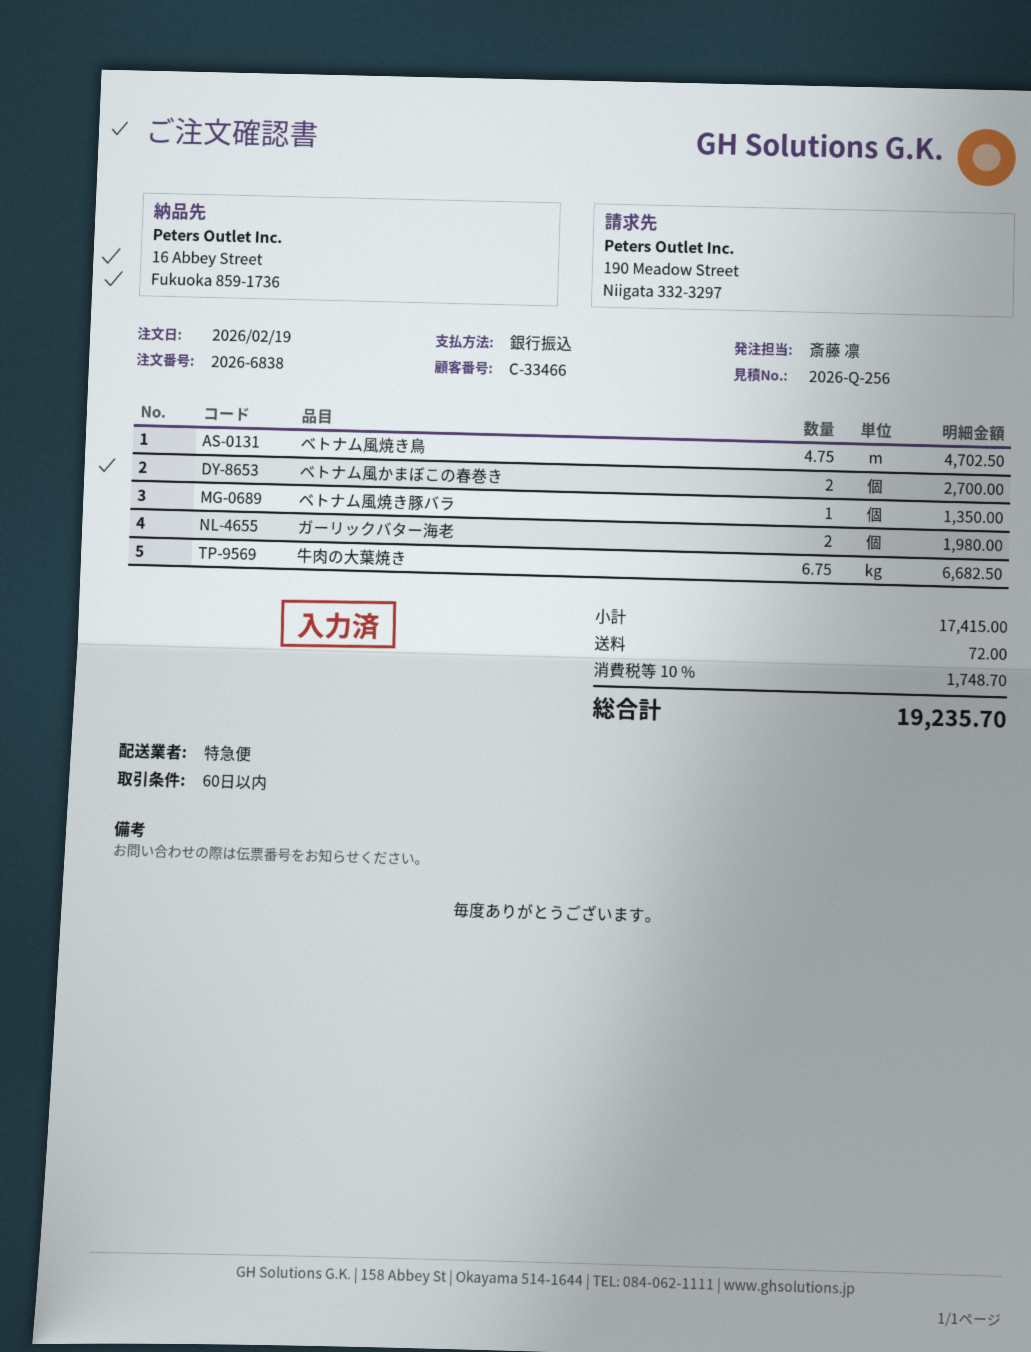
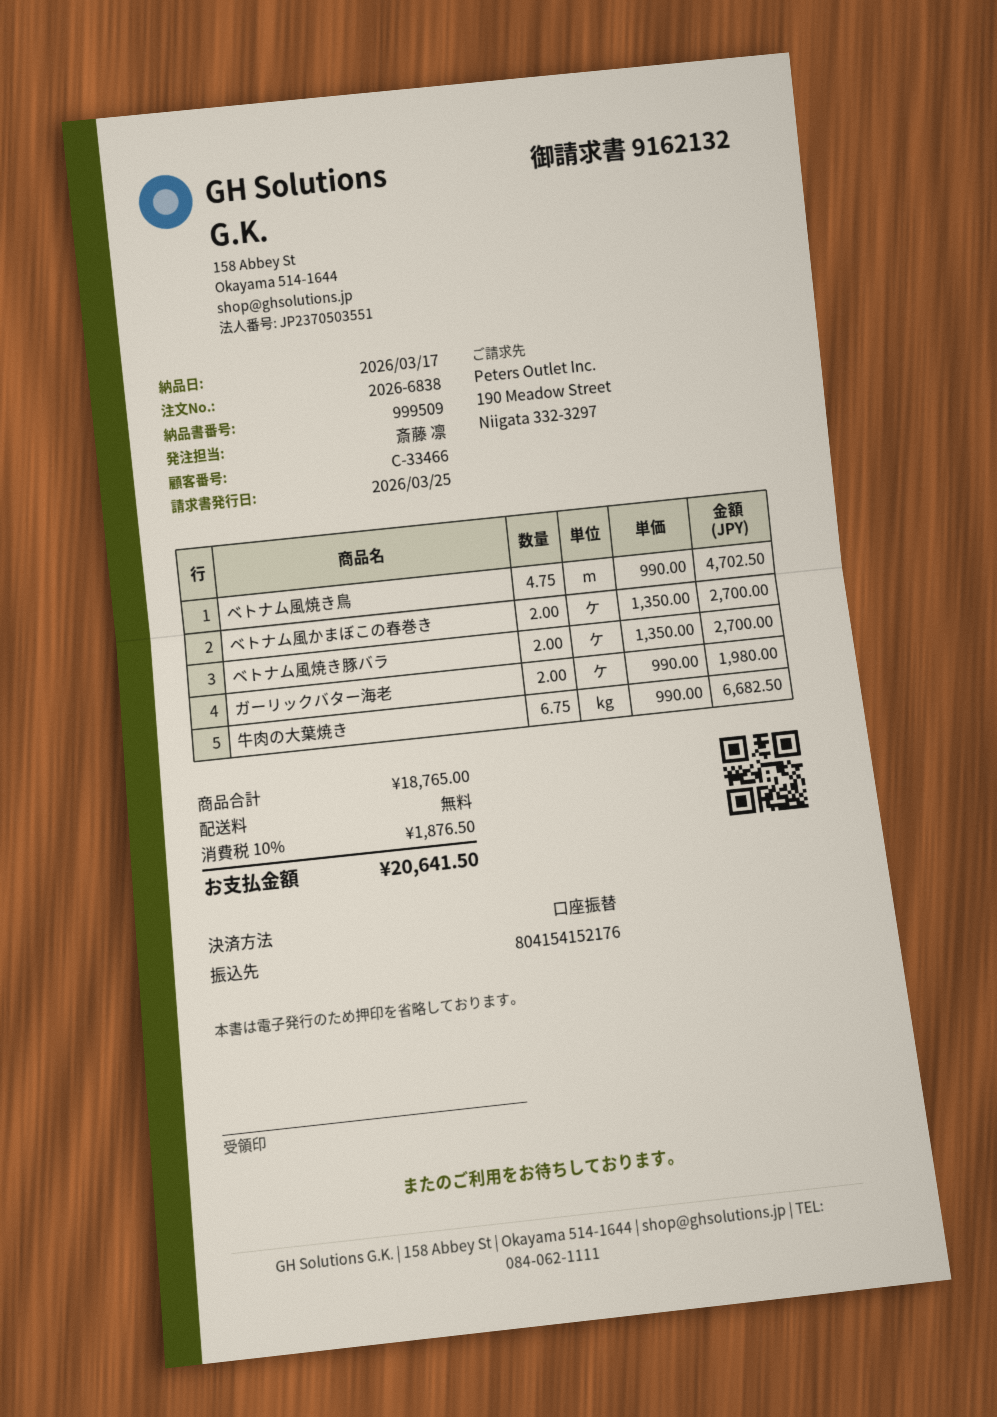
payment method: bank transfer -> direct debit
ベトナム風焼き豚バラ: 1 for 1350.00 -> 2 for 2700.00
subtotal: 17415.00 -> 18765.00
shipping: 72.00 -> 0.00
tax: 10% = 1748.70 -> 10% = 1876.50
total: 19235.70 -> 20641.50

